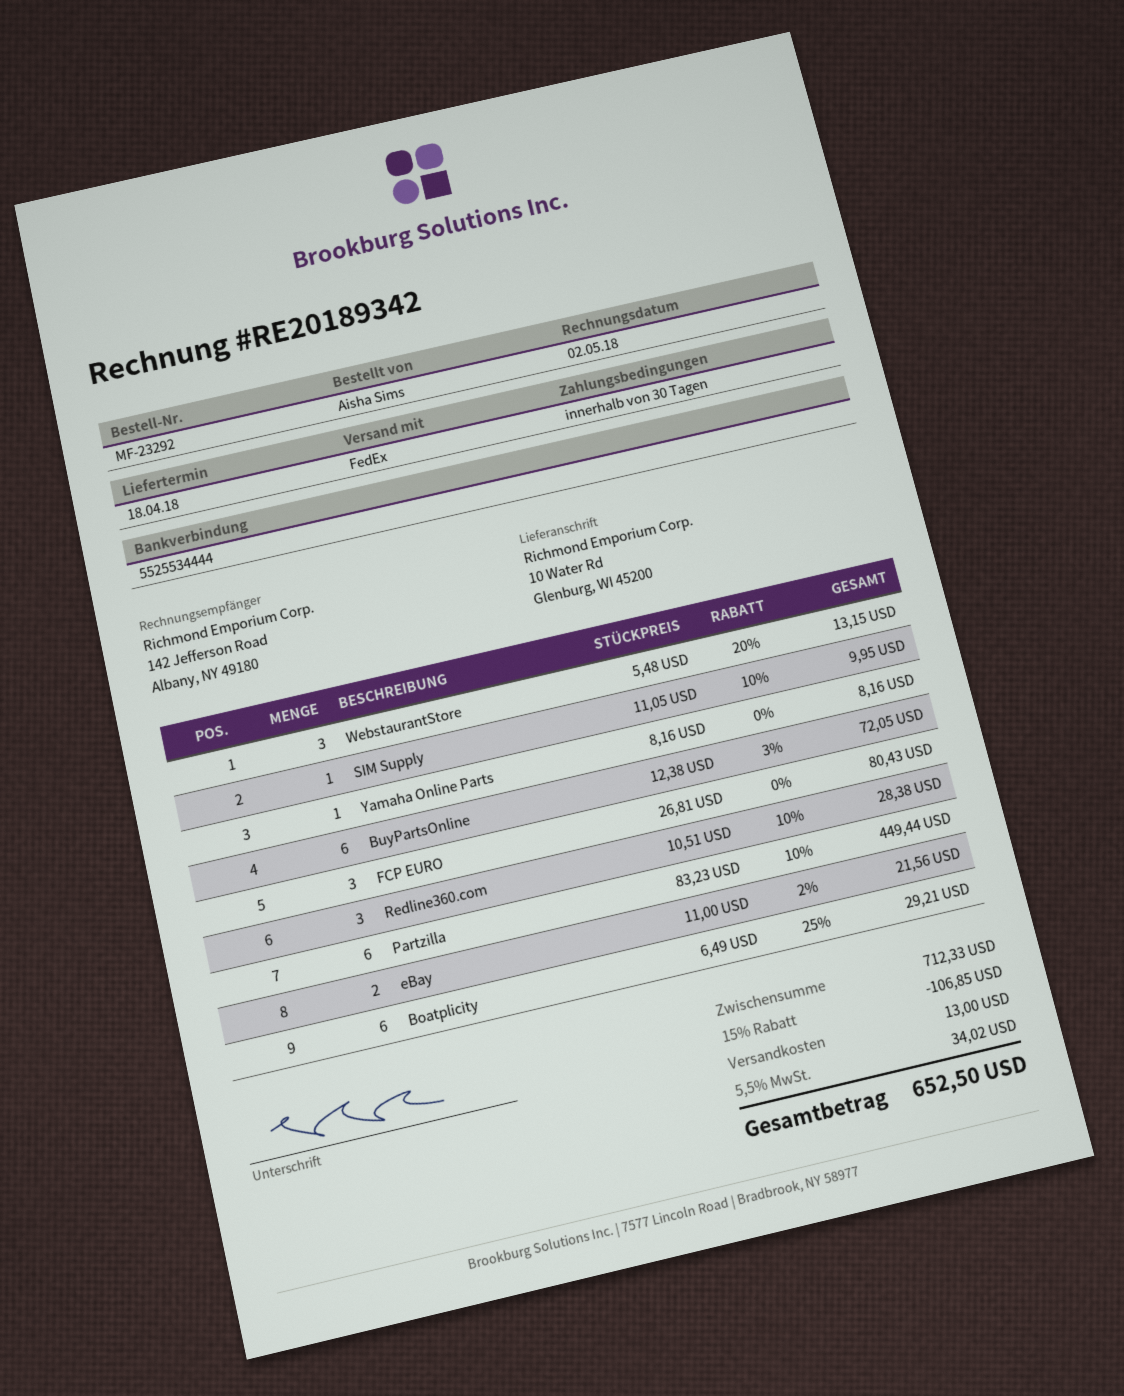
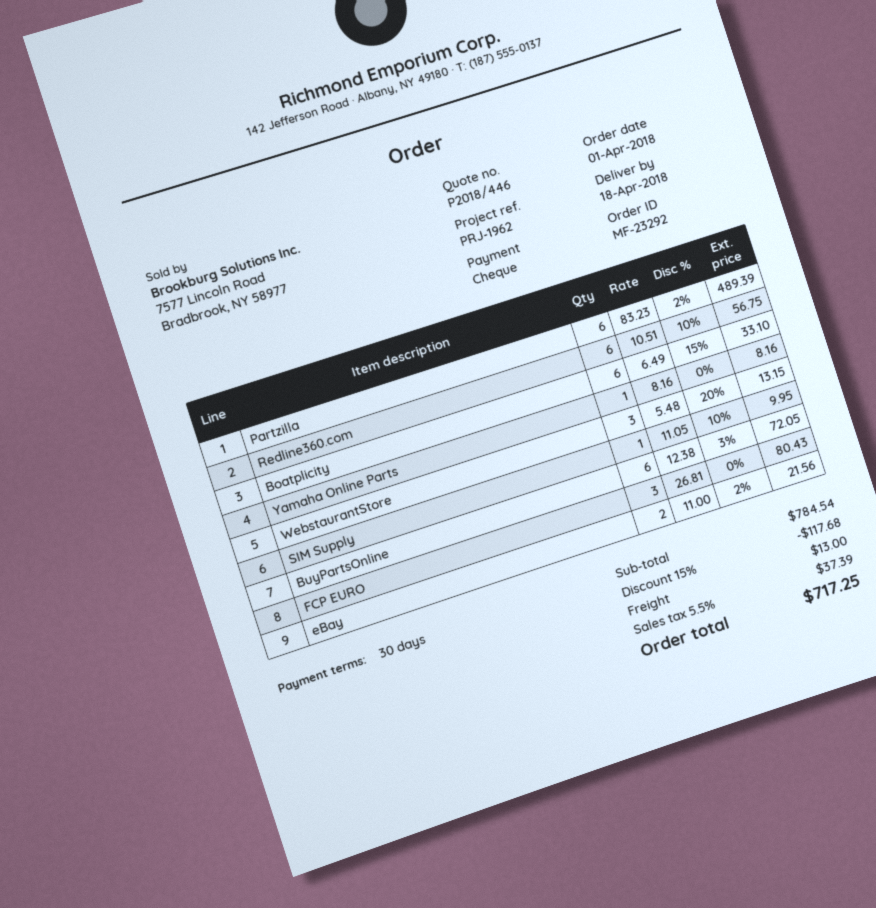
Redline360.com: 3 x 10.51 - 10% = 28.38 -> 6 x 10.51 - 10% = 56.75
Partzilla: 6 x 83.23 - 10% = 449.44 -> 6 x 83.23 - 2% = 489.39
Boatplicity: 6 x 6.49 - 25% = 29.21 -> 6 x 6.49 - 15% = 33.10
subtotal: 712.33 -> 784.54
discount: 15% = 106.85 -> 15% = 117.68
tax: 5.5% = 34.02 -> 5.5% = 37.39
total: 652.50 -> 717.25

